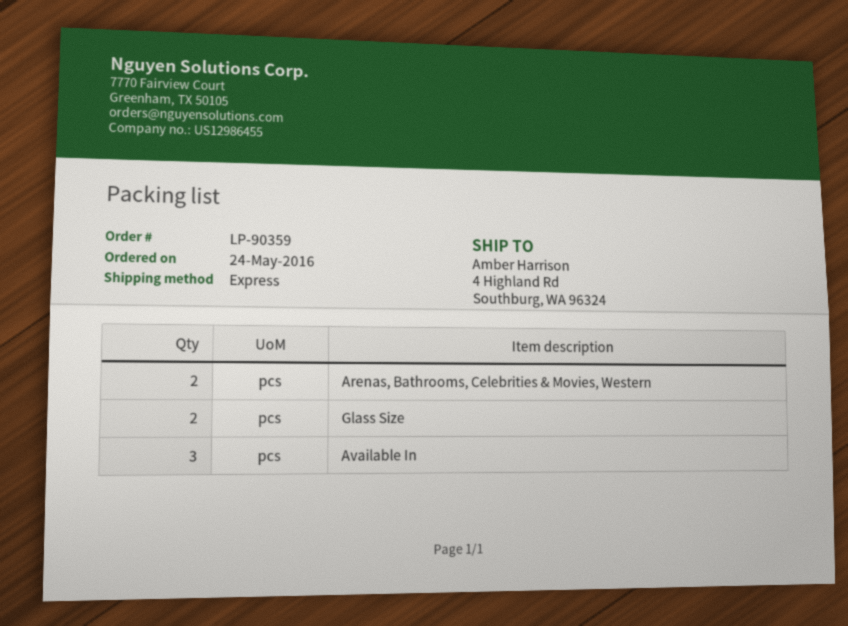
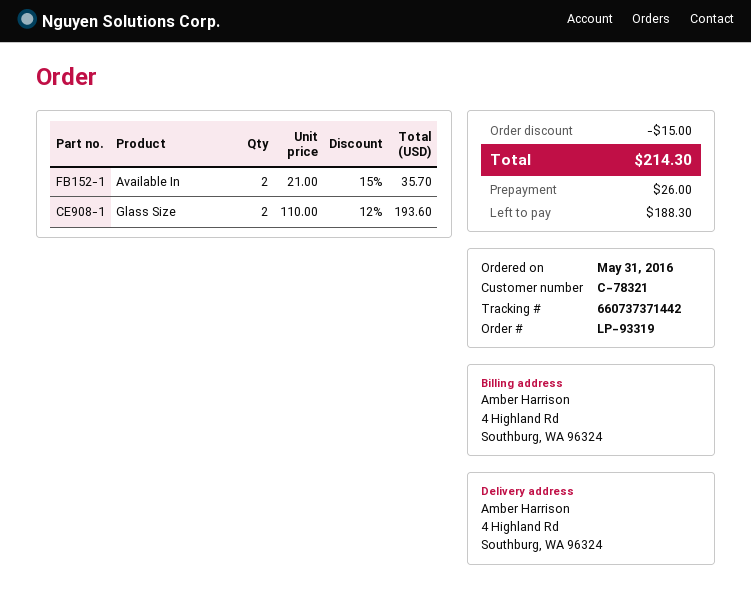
order number: LP-90359 -> LP-93319
order date: 2016-05-24 -> 2016-05-31
Arenas, Bathrooms, Celebrities & Movies, Western: 2 -> none
Available In: 3 -> 2

